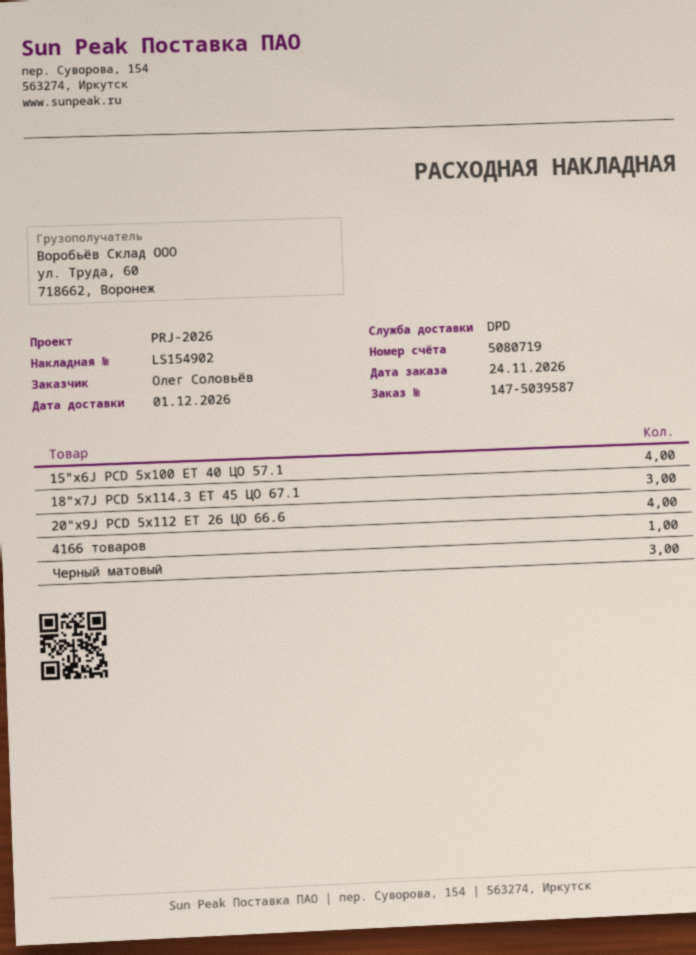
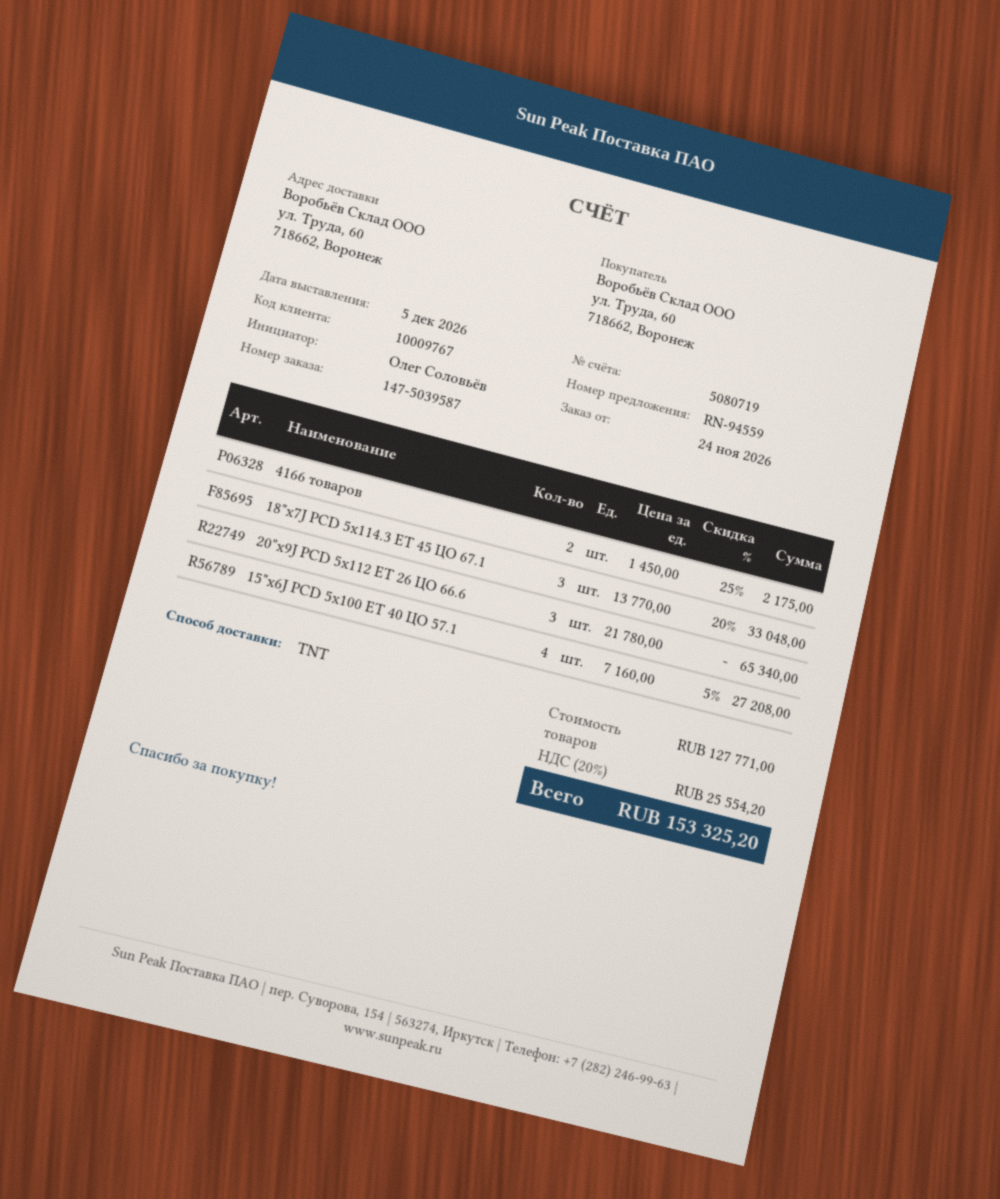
shipping method: DPD -> TNT
20"x9J PCD 5x112 ЕТ 26 ЦО 66.6: 4 -> 3
4166 товаров: 1 -> 2
Черный матовый: 3 -> none

